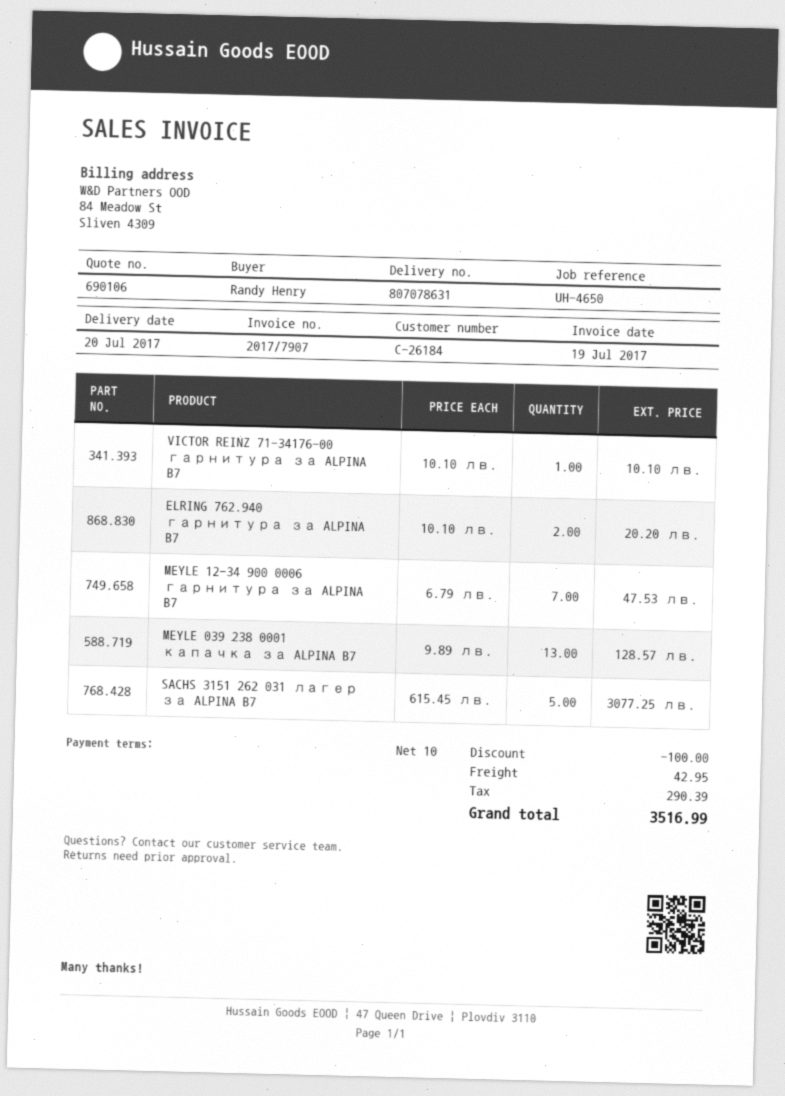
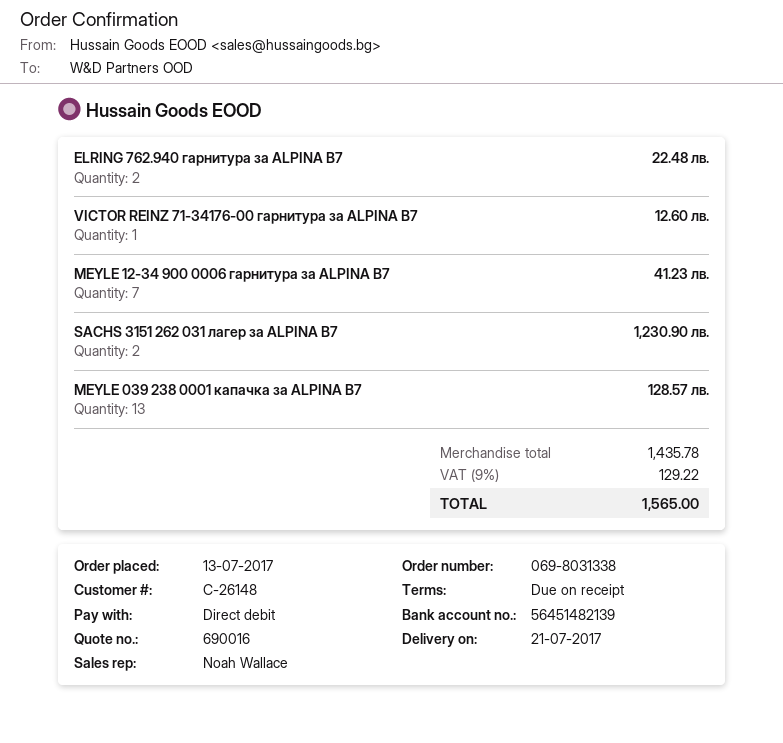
quote number: 690106 -> 690016
delivery date: 2017-07-20 -> 2017-07-21
payment terms: 10 days -> on receipt
customer number: C-26184 -> C-26148
VICTOR REINZ 71-34176-00 гарнитура за ALPINA B7: 1 for 10.10 -> 1 for 12.60
ELRING 762.940 гарнитура за ALPINA B7: 2 for 20.20 -> 2 for 22.48
MEYLE 12-34 900 0006 гарнитура за ALPINA B7: 7 for 47.53 -> 7 for 41.23
SACHS 3151 262 031 лагер за ALPINA B7: 5 for 3077.25 -> 2 for 1230.90
discount: 100.00 -> none
shipping: 42.95 -> none
tax: 290.39 -> 129.22
total: 3516.99 -> 1565.00

